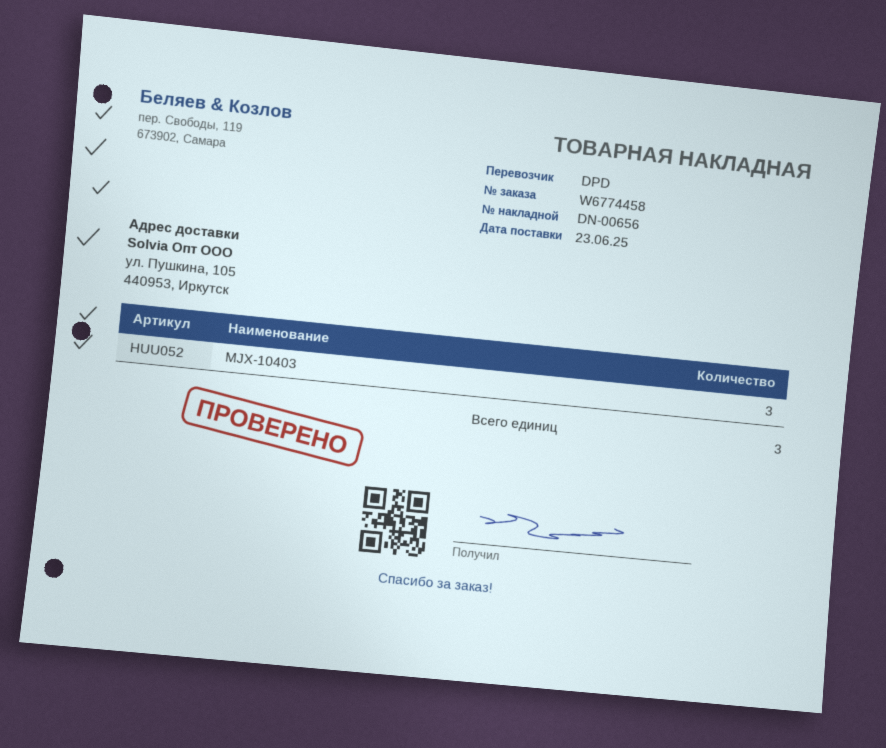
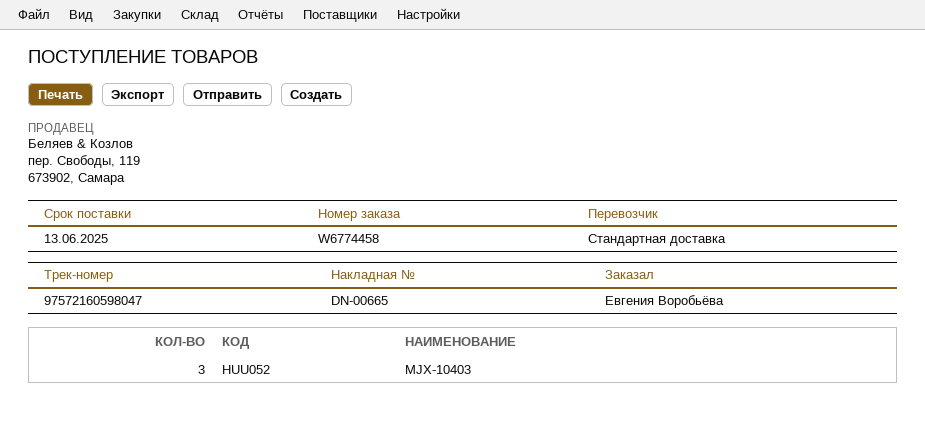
delivery note number: DN-00656 -> DN-00665
delivery date: 2025-06-23 -> 2025-06-13
shipping method: DPD -> standard

